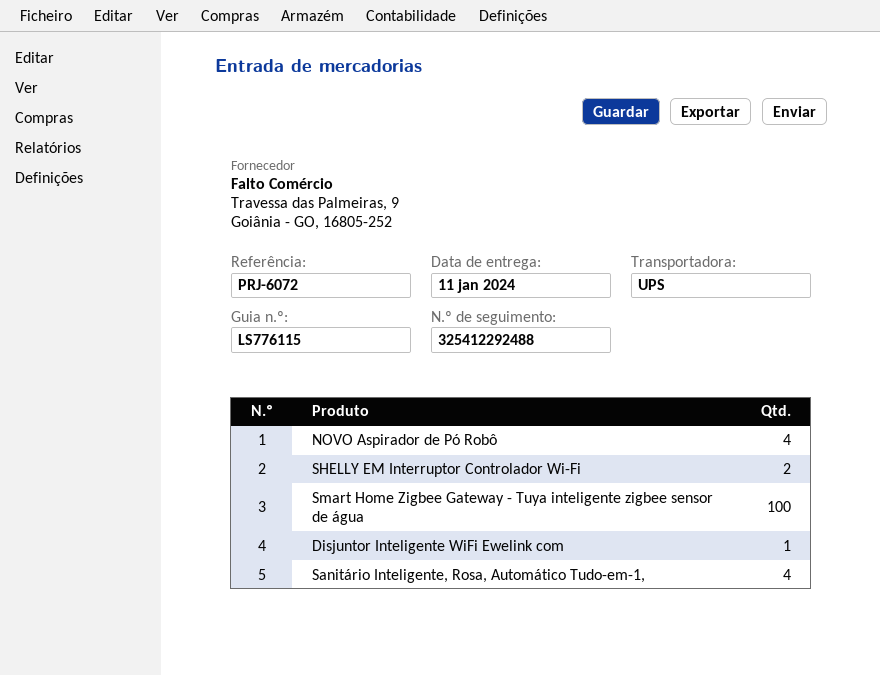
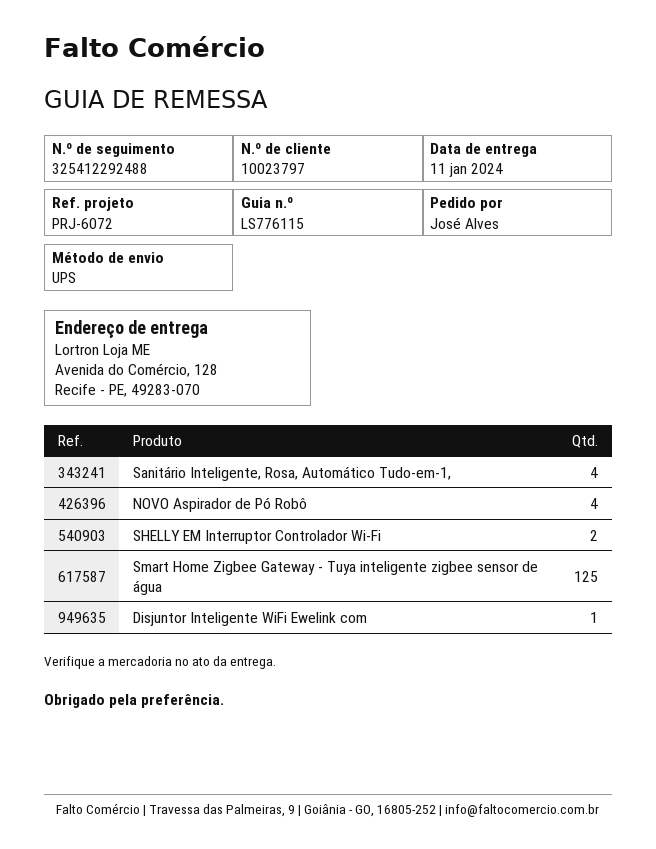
Smart Home Zigbee Gateway - Tuya inteligente zigbee sensor de água: 100 -> 125

